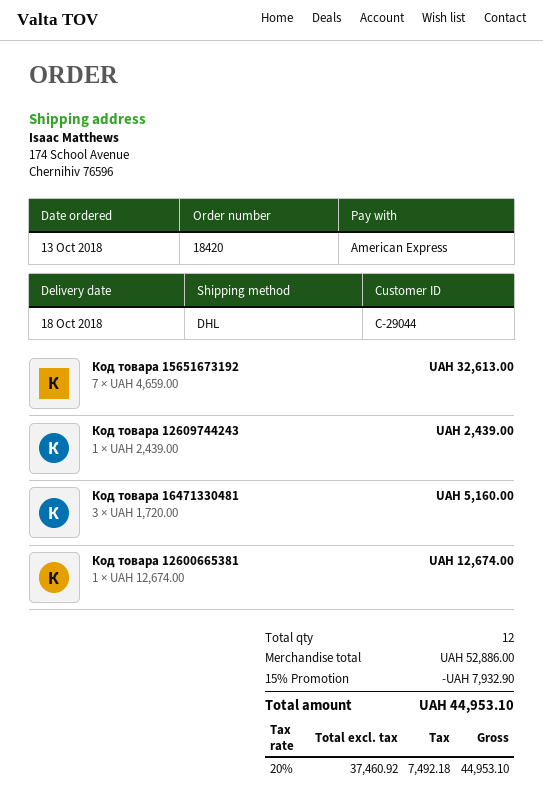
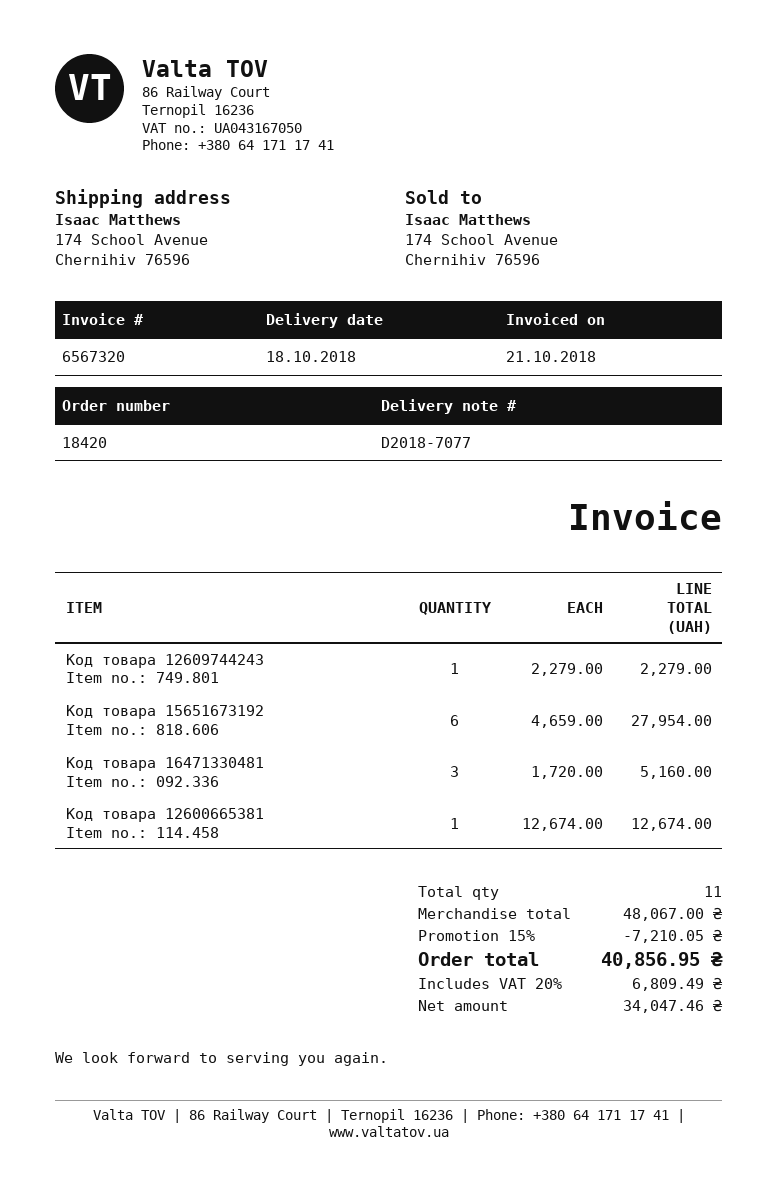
Код товара 15651673192: 7 x 4659.00 = 32613.00 -> 6 x 4659.00 = 27954.00
Код товара 12609744243: 1 x 2439.00 = 2439.00 -> 1 x 2279.00 = 2279.00
total quantity: 12 -> 11
subtotal: 52886.00 -> 48067.00
discount: 15% = 7932.90 -> 15% = 7210.05
net: 37460.92 -> 34047.46
tax: 20% = 7492.18 -> 20% = 6809.49
total: 44953.10 -> 40856.95

